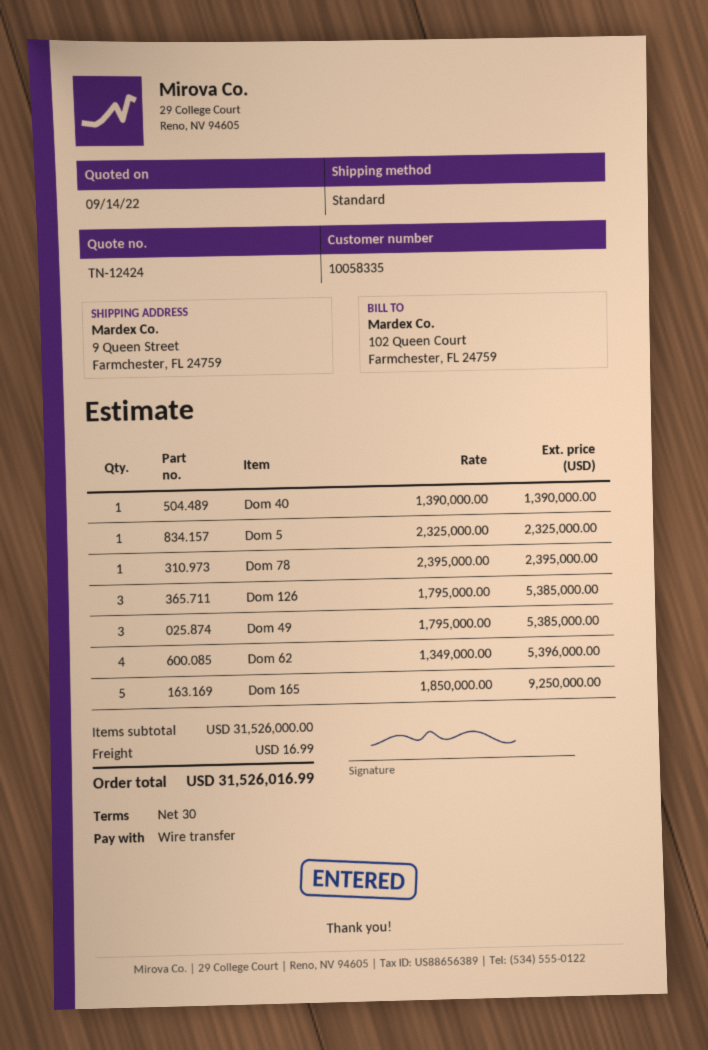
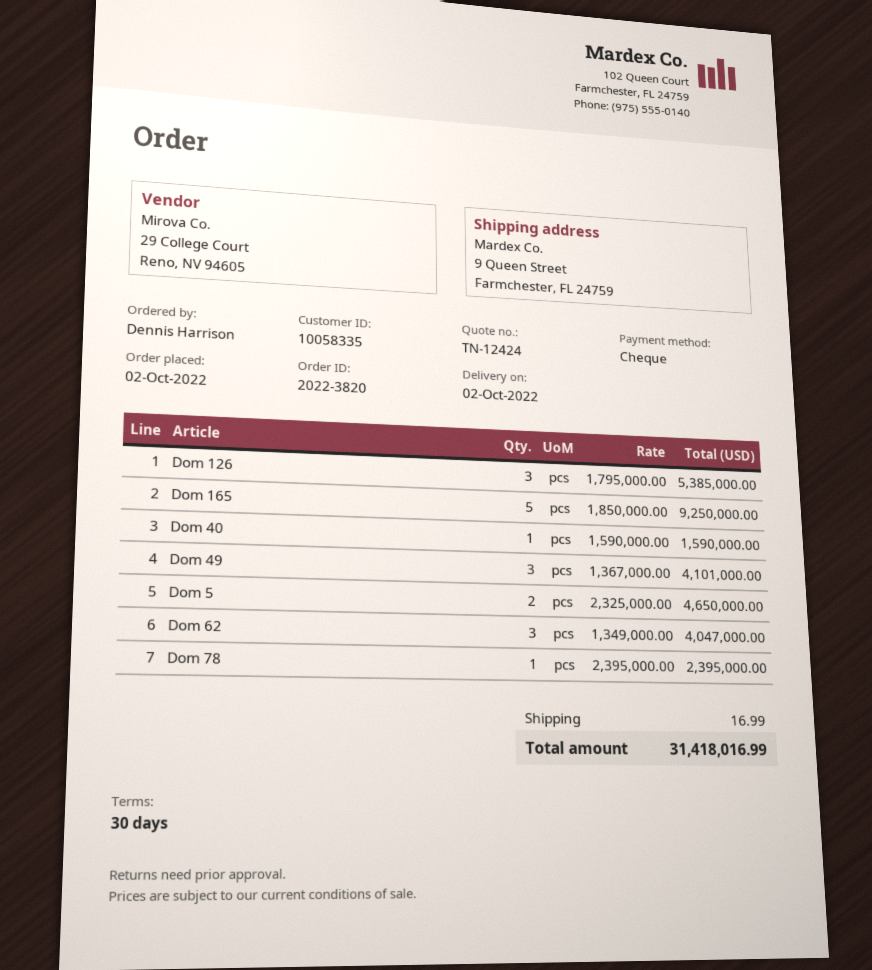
payment method: bank transfer -> cheque
Dom 40: 1 x 1390000.00 = 1390000.00 -> 1 x 1590000.00 = 1590000.00
Dom 5: 1 x 2325000.00 = 2325000.00 -> 2 x 2325000.00 = 4650000.00
Dom 49: 3 x 1795000.00 = 5385000.00 -> 3 x 1367000.00 = 4101000.00
Dom 62: 4 x 1349000.00 = 5396000.00 -> 3 x 1349000.00 = 4047000.00
total: 31526016.99 -> 31418016.99

